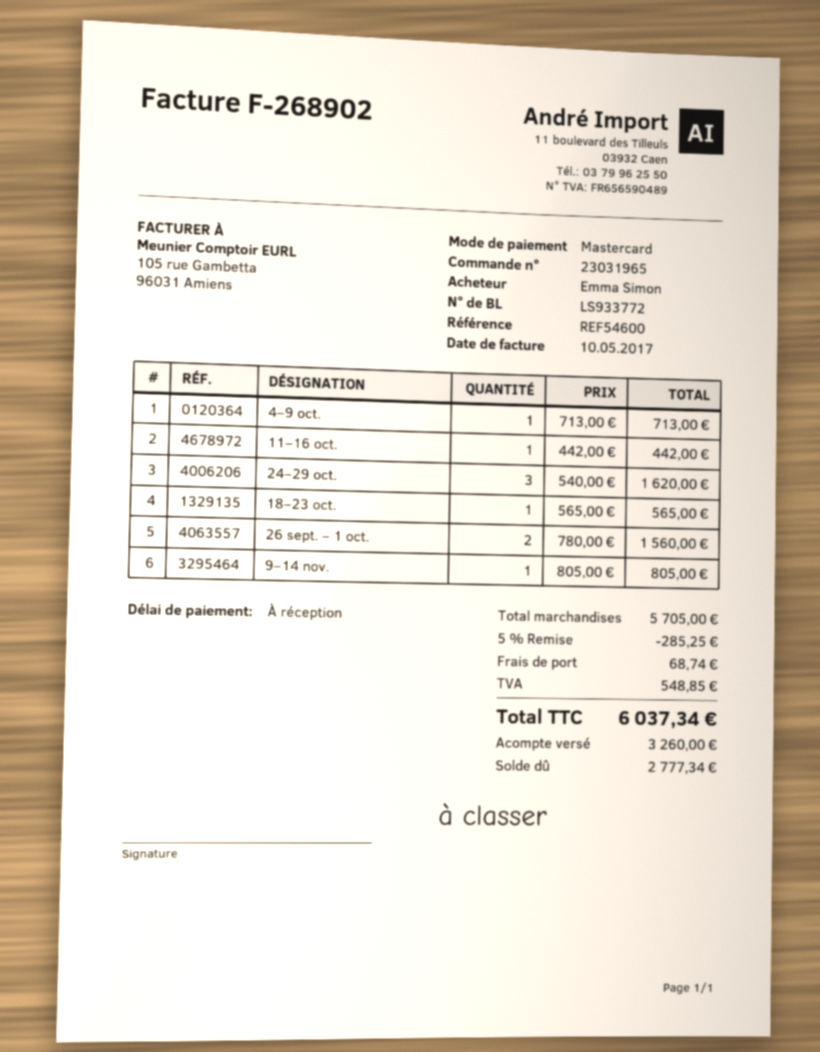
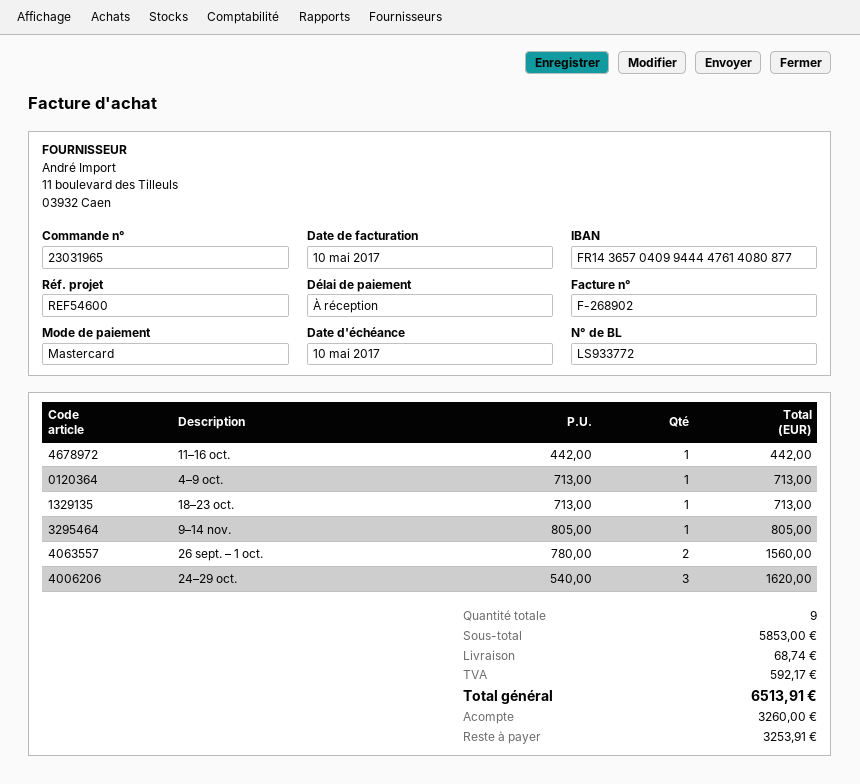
18–23 oct.: 1 x 565.00 = 565.00 -> 1 x 713.00 = 713.00
subtotal: 5705.00 -> 5853.00
discount: 5% = 285.25 -> none
tax: 548.85 -> 592.17
total: 6037.34 -> 6513.91
balance: 2777.34 -> 3253.91

